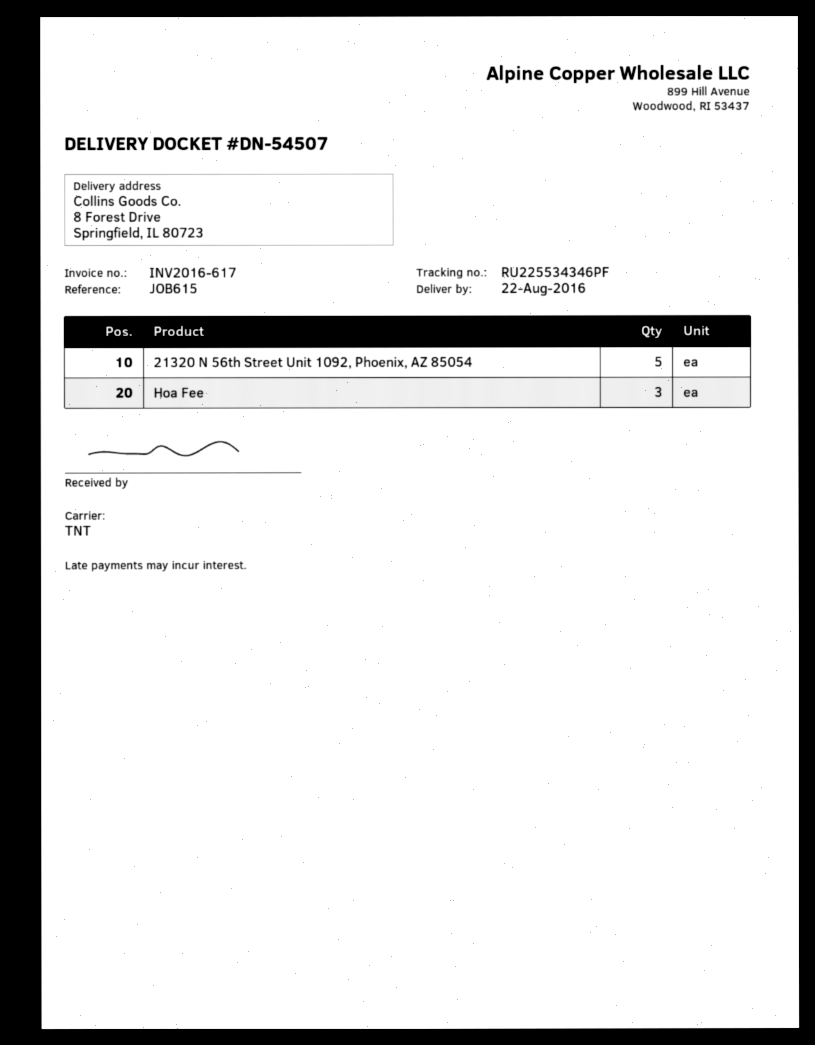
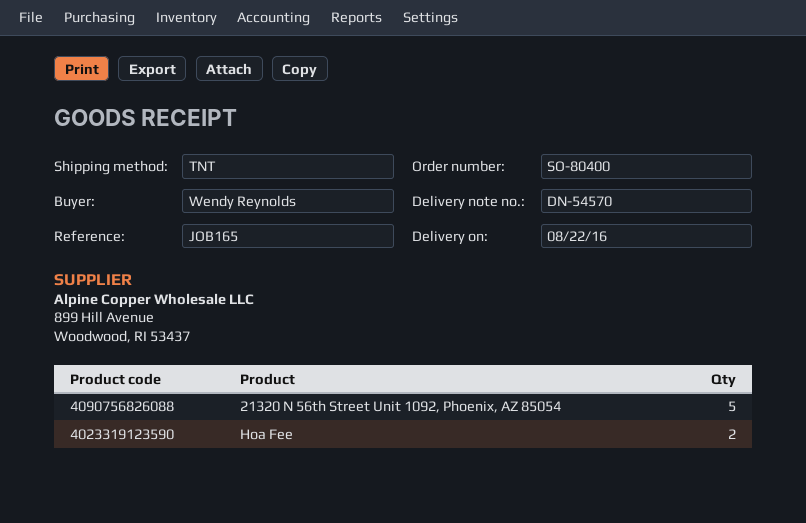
delivery note number: DN-54507 -> DN-54570
reference: JOB615 -> JOB165
Hoa Fee: 3 -> 2

